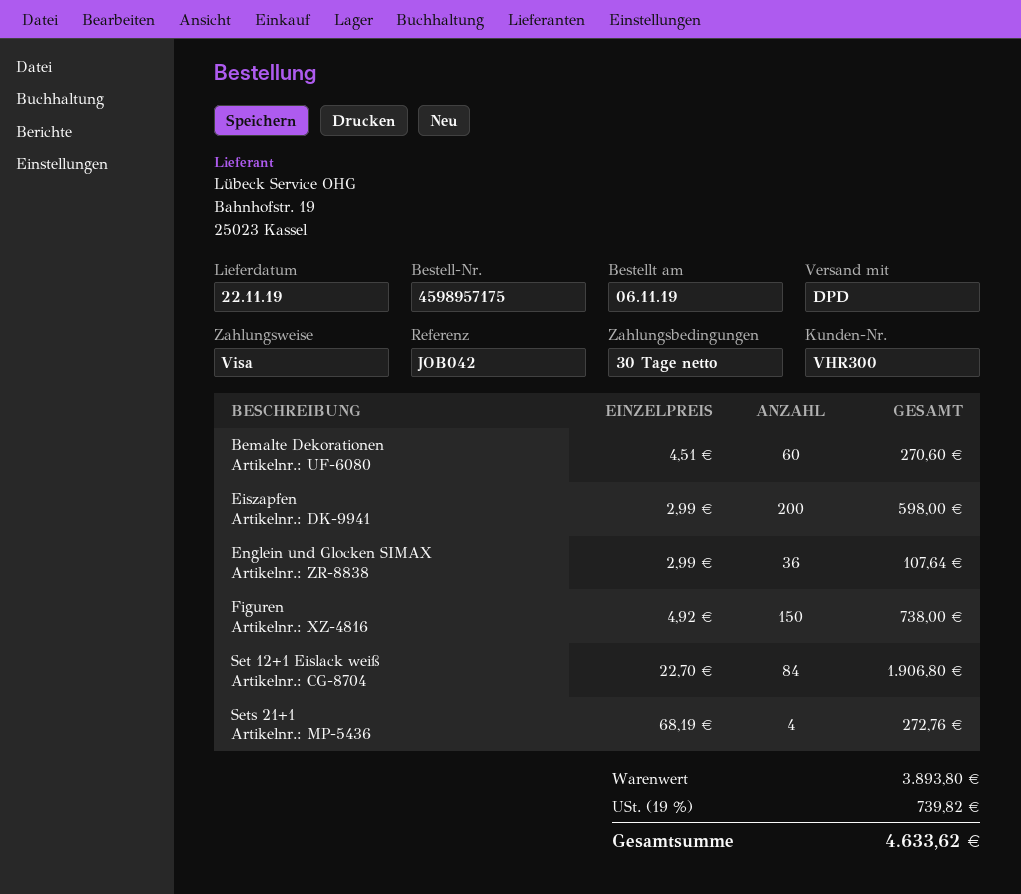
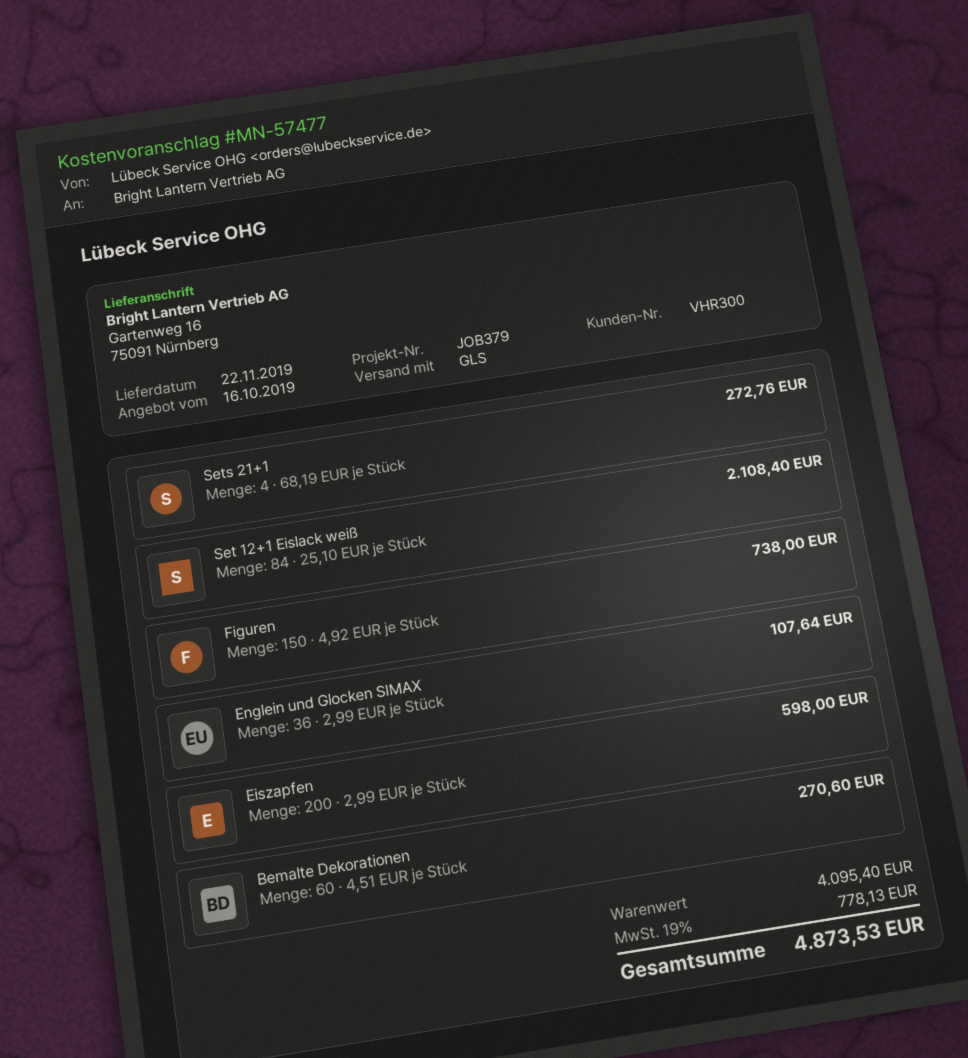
reference: JOB042 -> JOB379
shipping method: DPD -> GLS
Set 12+1 Eislack weiß: 84 x 22.70 = 1906.80 -> 84 x 25.10 = 2108.40
subtotal: 3893.80 -> 4095.40
tax: 19% = 739.82 -> 19% = 778.13
total: 4633.62 -> 4873.53

